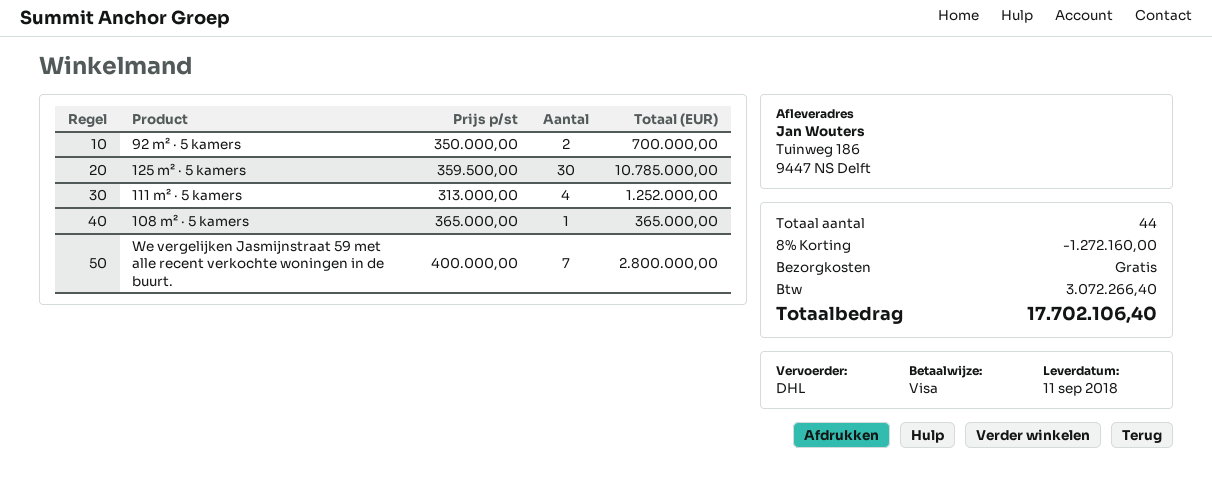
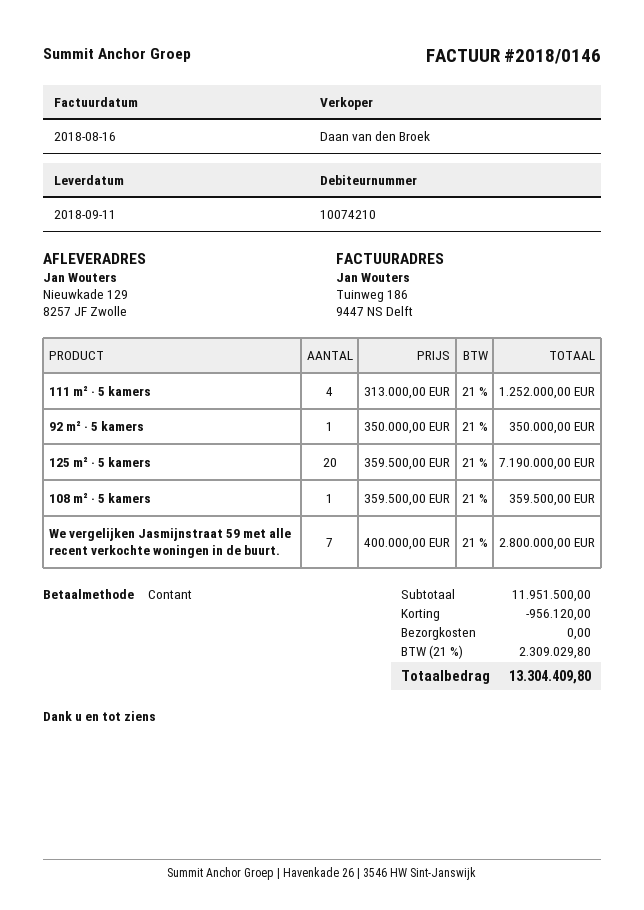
payment method: Visa -> cash
ship to: Tuinweg 186, 9447 NS Delft -> Nieuwkade 129, 8257 JF Zwolle
92 m² · 5 kamers: 2 x 350000.00 = 700000.00 -> 1 x 350000.00 = 350000.00
125 m² · 5 kamers: 30 x 359500.00 = 10785000.00 -> 20 x 359500.00 = 7190000.00
108 m² · 5 kamers: 1 x 365000.00 = 365000.00 -> 1 x 359500.00 = 359500.00
discount: 1272160.00 -> 956120.00
tax: 3072266.40 -> 2309029.80
total: 17702106.40 -> 13304409.80

